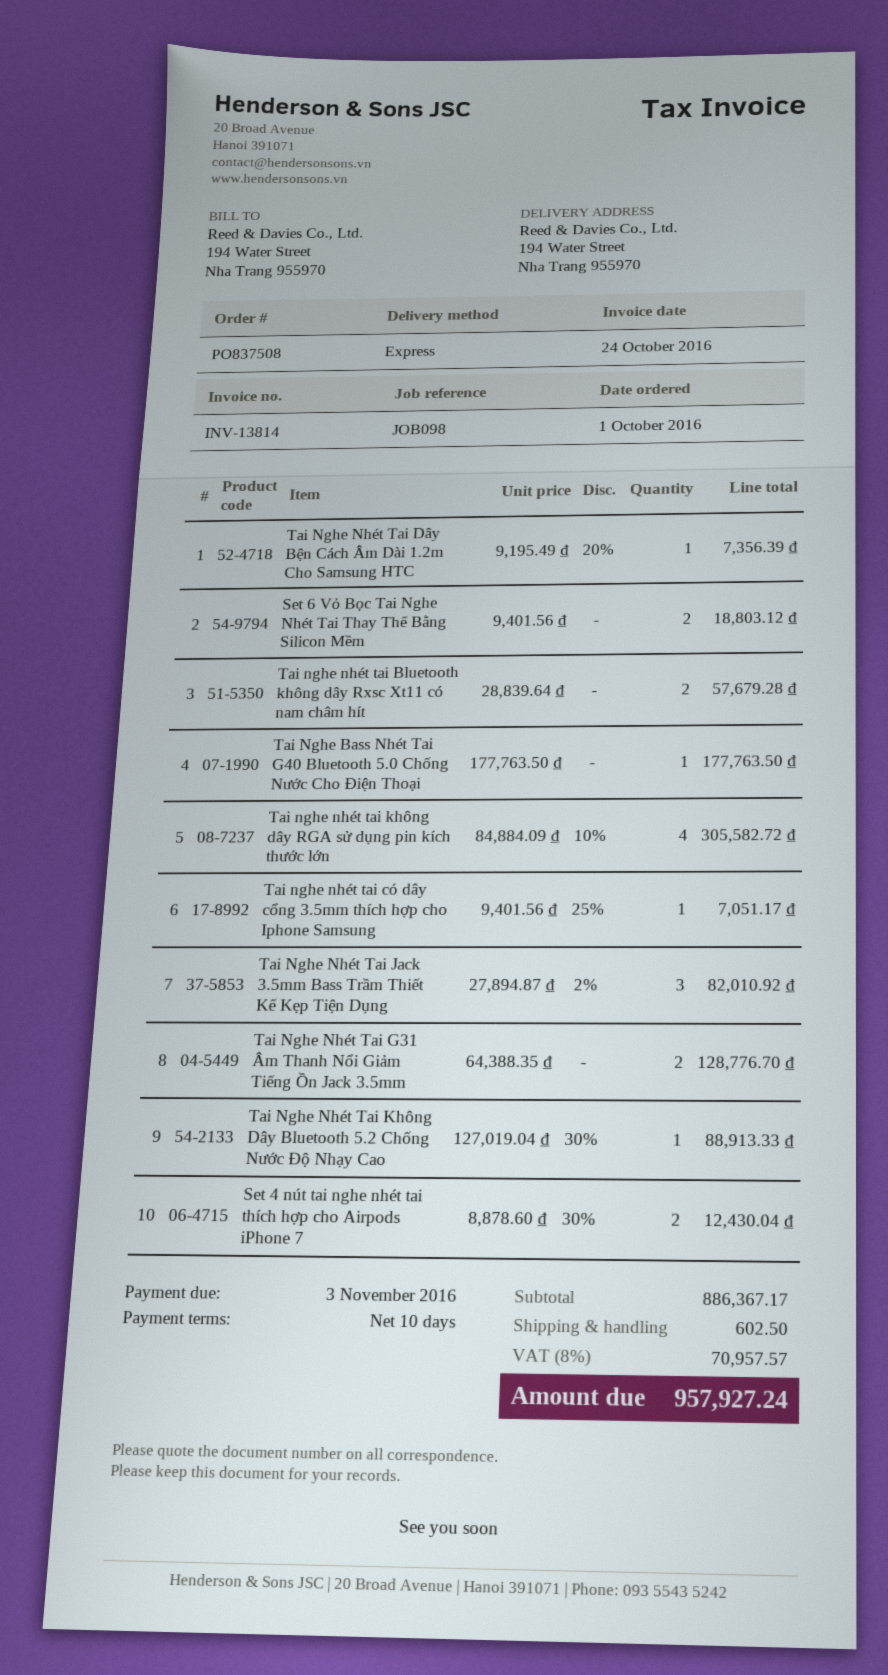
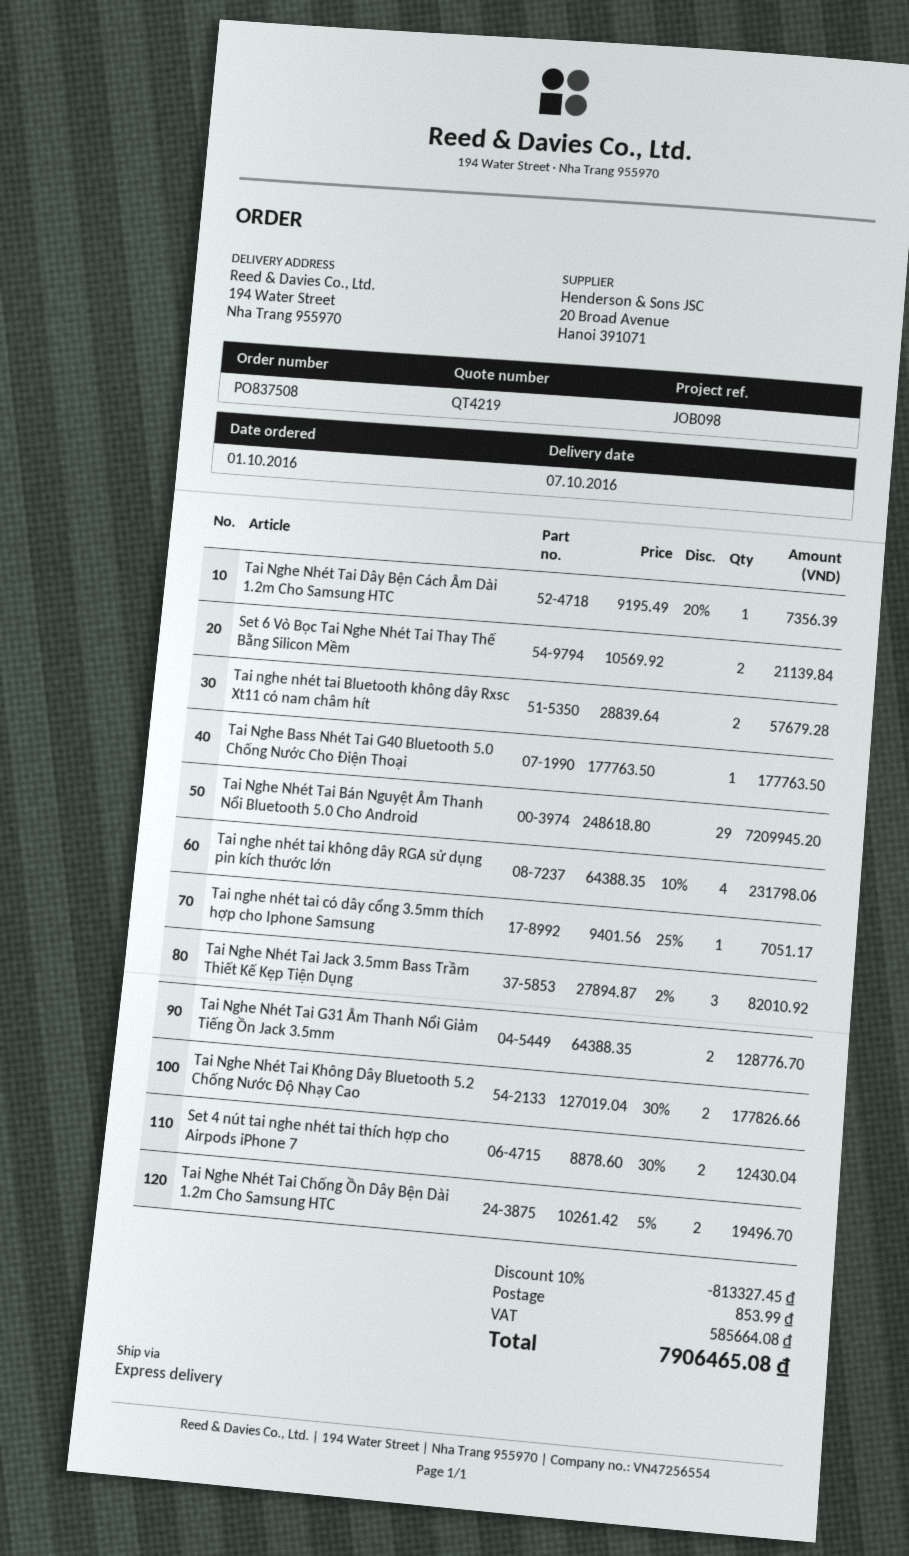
Set 6 Vỏ Bọc Tai Nghe Nhét Tai Thay Thế Bằng Silicon Mềm: 2 x 9401.56 = 18803.12 -> 2 x 10569.92 = 21139.84
Tai nghe nhét tai không dây RGA sử dụng pin kích thước lớn: 4 x 84884.09 - 10% = 305582.72 -> 4 x 64388.35 - 10% = 231798.06
Tai Nghe Nhét Tai Không Dây Bluetooth 5.2 Chống Nước Độ Nhạy Cao: 1 x 127019.04 - 30% = 88913.33 -> 2 x 127019.04 - 30% = 177826.66
Tai Nghe Nhét Tai Bán Nguyệt Âm Thanh Nổi Bluetooth 5.0 Cho Android: none -> 29 x 248618.80 = 7209945.20
Tai Nghe Nhét Tai Chống Ồn Dây Bện Dài 1.2m Cho Samsung HTC: none -> 2 x 10261.42 - 5% = 19496.70
discount: none -> 10% = 813327.45
shipping: 602.50 -> 853.99
tax: 70957.57 -> 585664.08
total: 957927.24 -> 7906465.08

